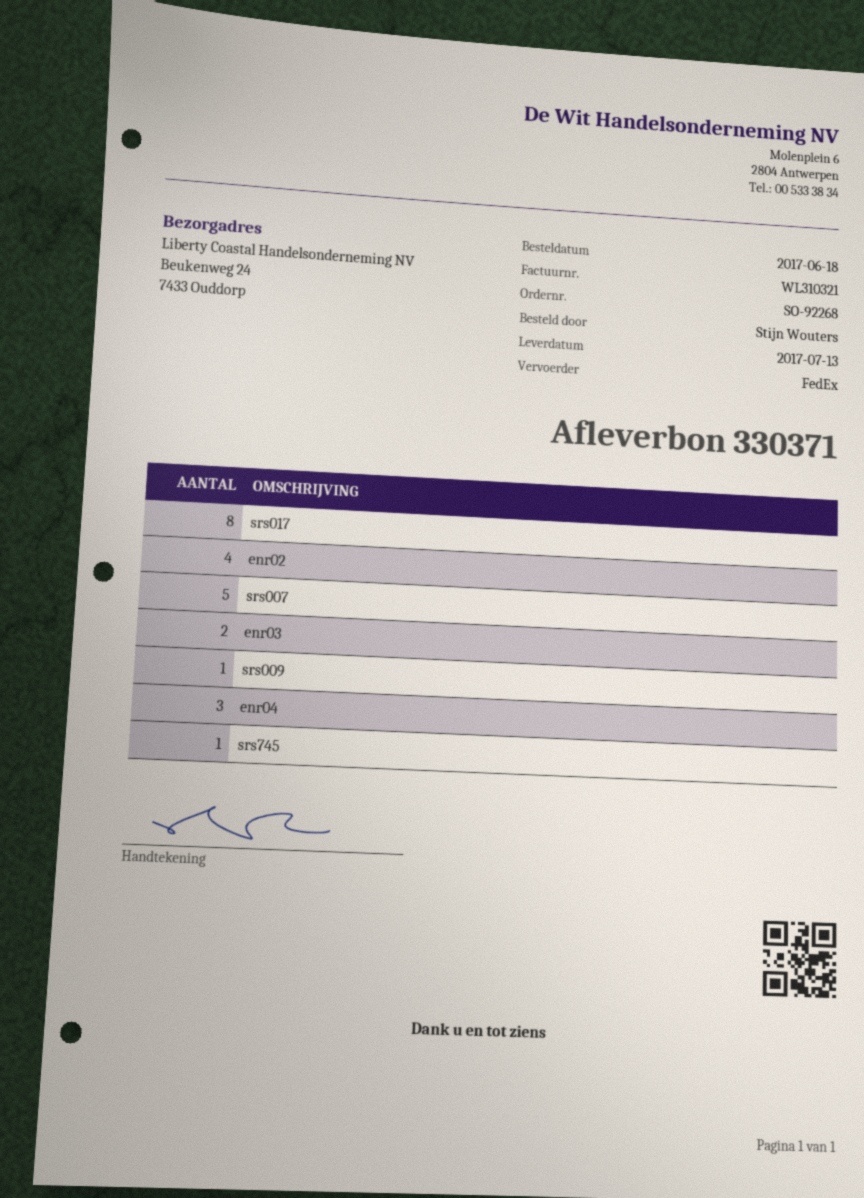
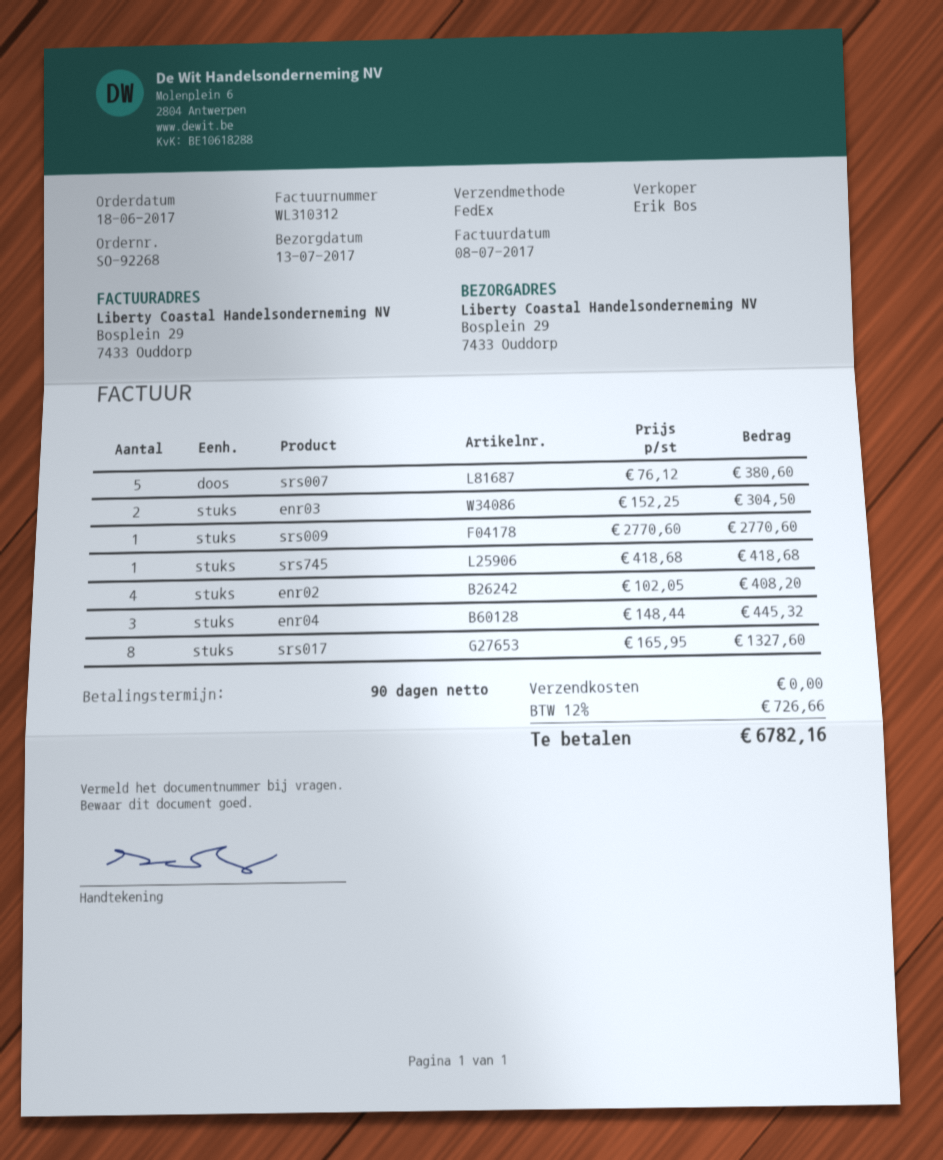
invoice number: WL310321 -> WL310312
ship to: Beukenweg 24, 7433 Ouddorp -> Bosplein 29, 7433 Ouddorp

